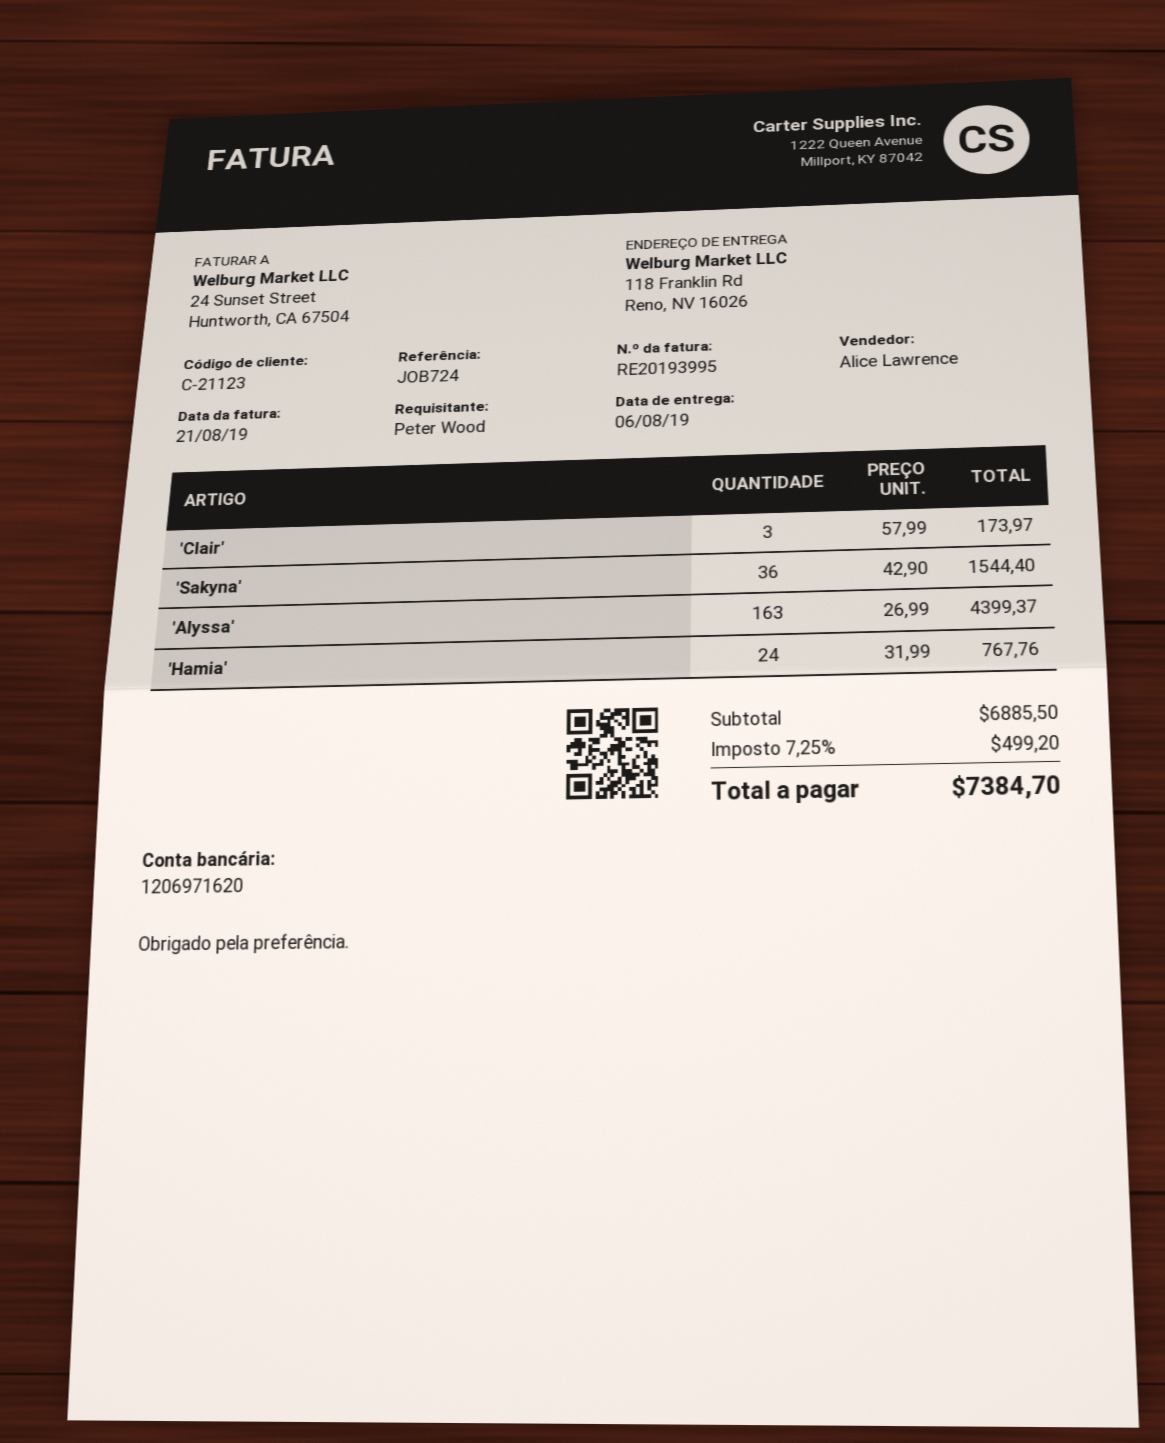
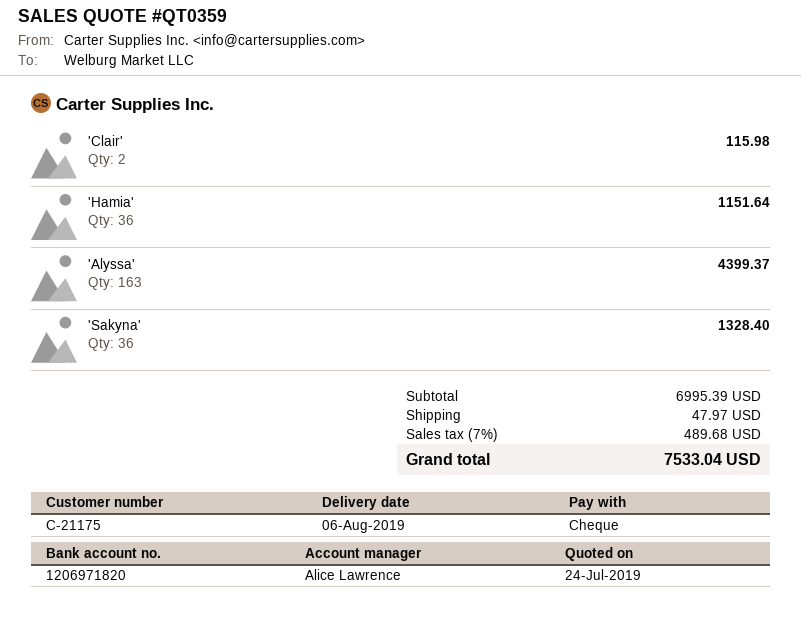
customer number: C-21123 -> C-21175
bank account: 1206971620 -> 1206971820
'Clair': 3 for 173.97 -> 2 for 115.98
'Sakyna': 36 for 1544.40 -> 36 for 1328.40
'Hamia': 24 for 767.76 -> 36 for 1151.64
subtotal: 6885.50 -> 6995.39
shipping: none -> 47.97
tax: 7.25% = 499.20 -> 7% = 489.68
total: 7384.70 -> 7533.04

